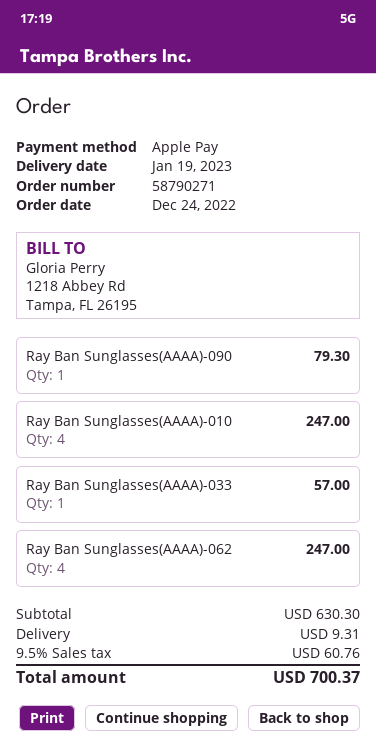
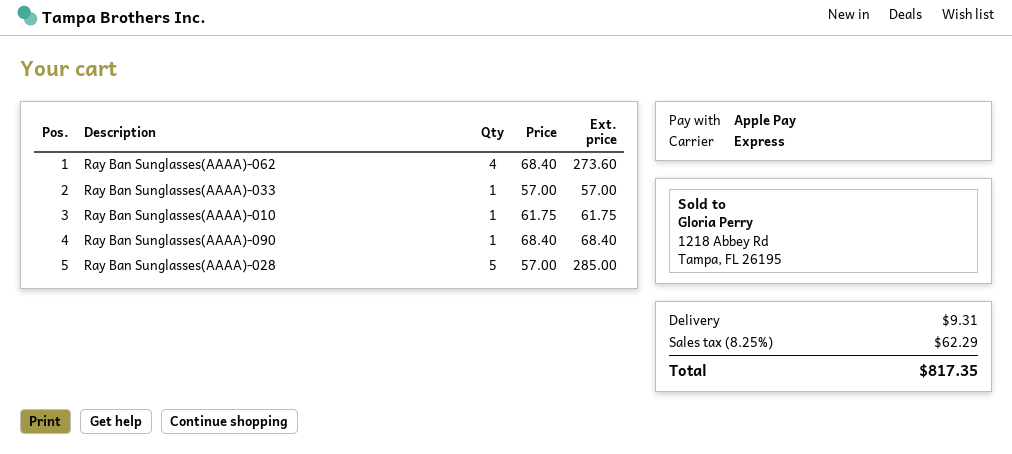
Ray Ban Sunglasses(AAAA)-090: 1 for 79.30 -> 1 for 68.40
Ray Ban Sunglasses(AAAA)-010: 4 for 247.00 -> 1 for 61.75
Ray Ban Sunglasses(AAAA)-062: 4 for 247.00 -> 4 for 273.60
Ray Ban Sunglasses(AAAA)-028: none -> 5 for 285.00
tax: 9.5% = 60.76 -> 8.25% = 62.29
total: 700.37 -> 817.35

